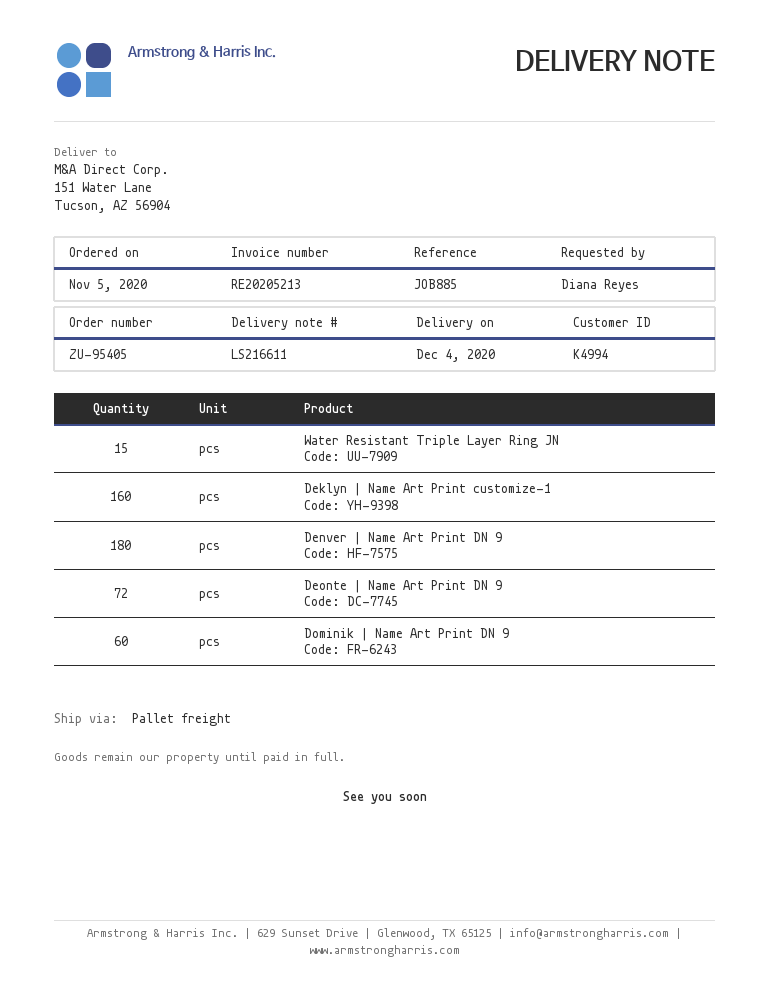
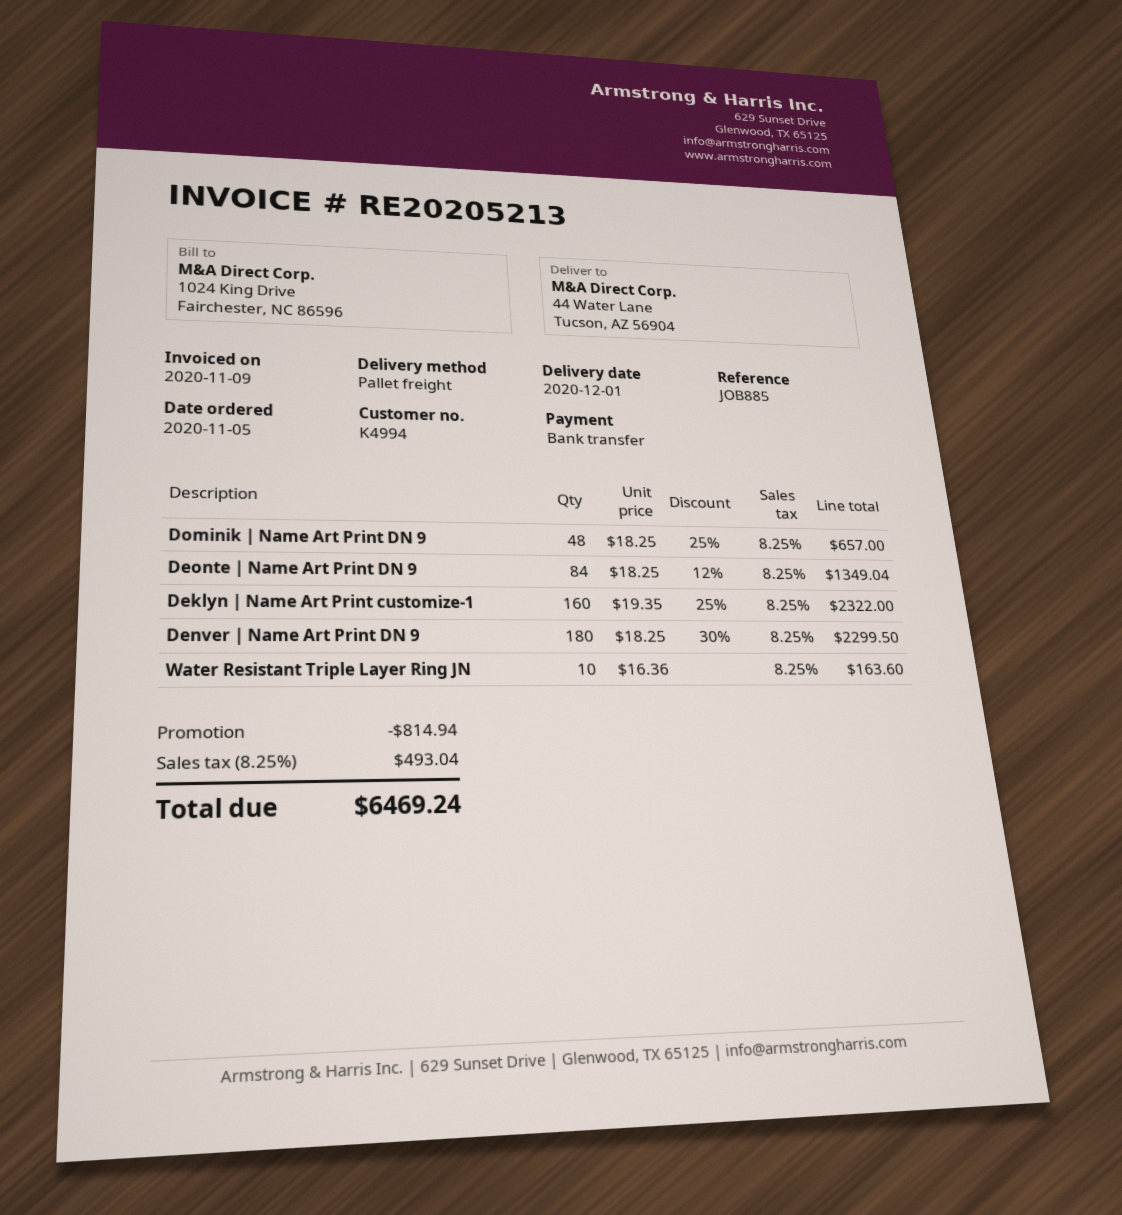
delivery date: 2020-12-04 -> 2020-12-01
ship to: 151 Water Lane, Tucson, AZ 56904 -> 44 Water Lane, Tucson, AZ 56904
Water Resistant Triple Layer Ring JN: 15 -> 10
Deonte | Name Art Print DN 9: 72 -> 84
Dominik | Name Art Print DN 9: 60 -> 48

